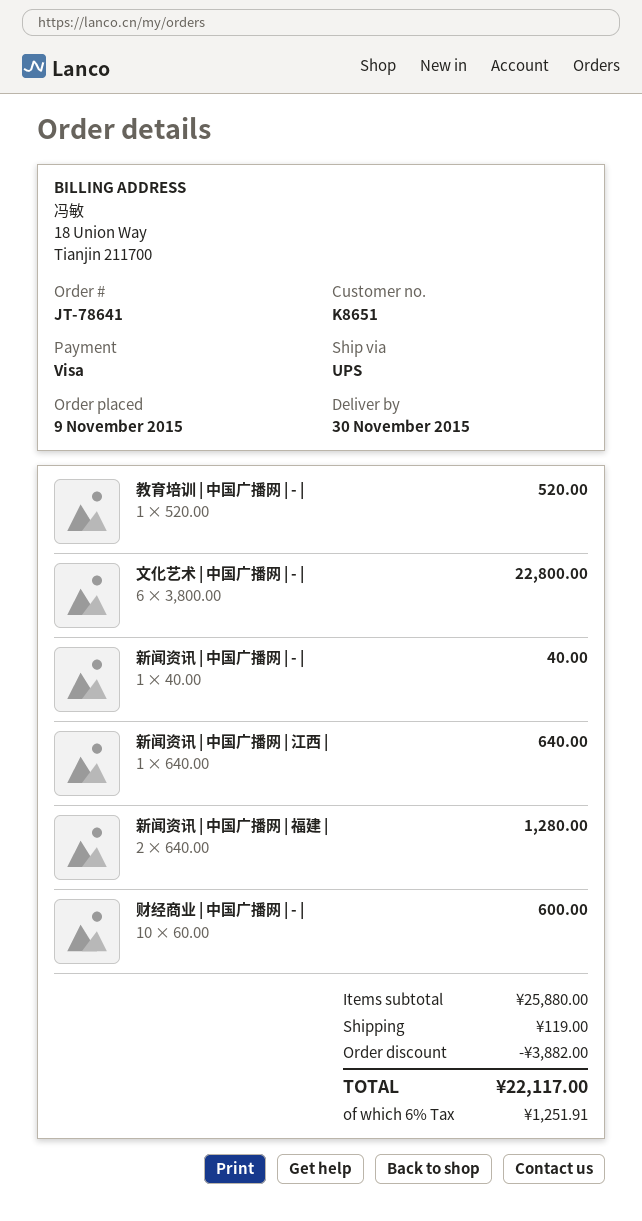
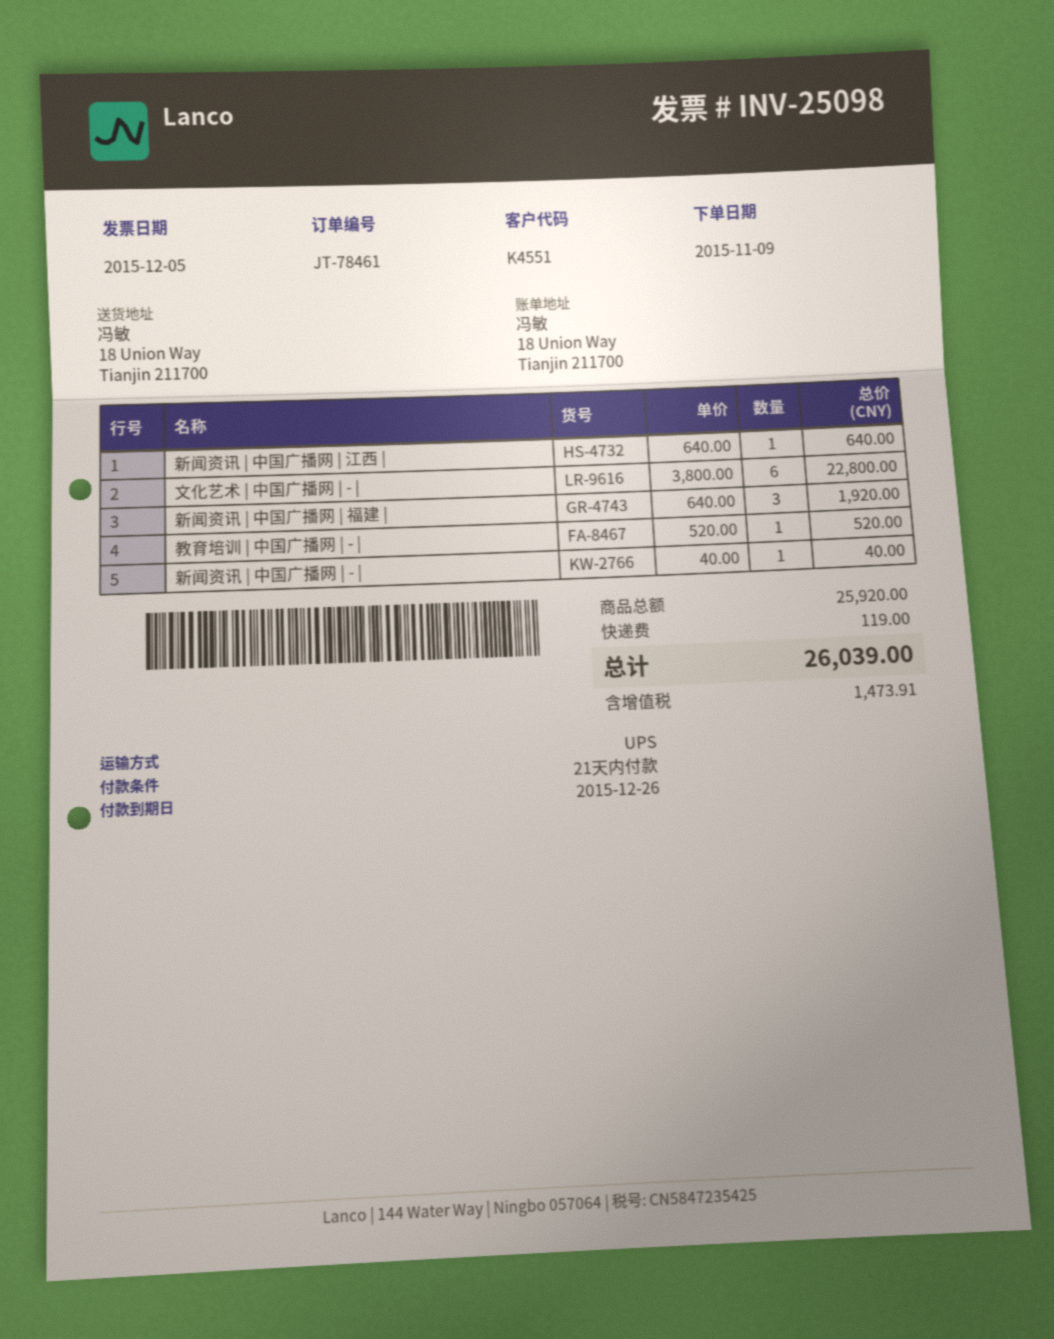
order number: JT-78641 -> JT-78461
customer number: K8651 -> K4551
新闻资讯 | 中国广播网 | 福建 |: 2 x 640.00 = 1280.00 -> 3 x 640.00 = 1920.00
财经商业 | 中国广播网 | - |: 10 x 60.00 = 600.00 -> none
subtotal: 25880.00 -> 25920.00
discount: 3882.00 -> none
tax: 1251.91 -> 1473.91
total: 22117.00 -> 26039.00

